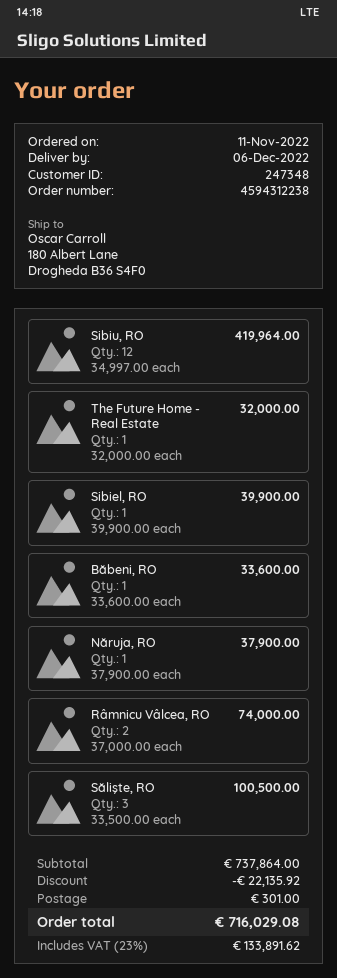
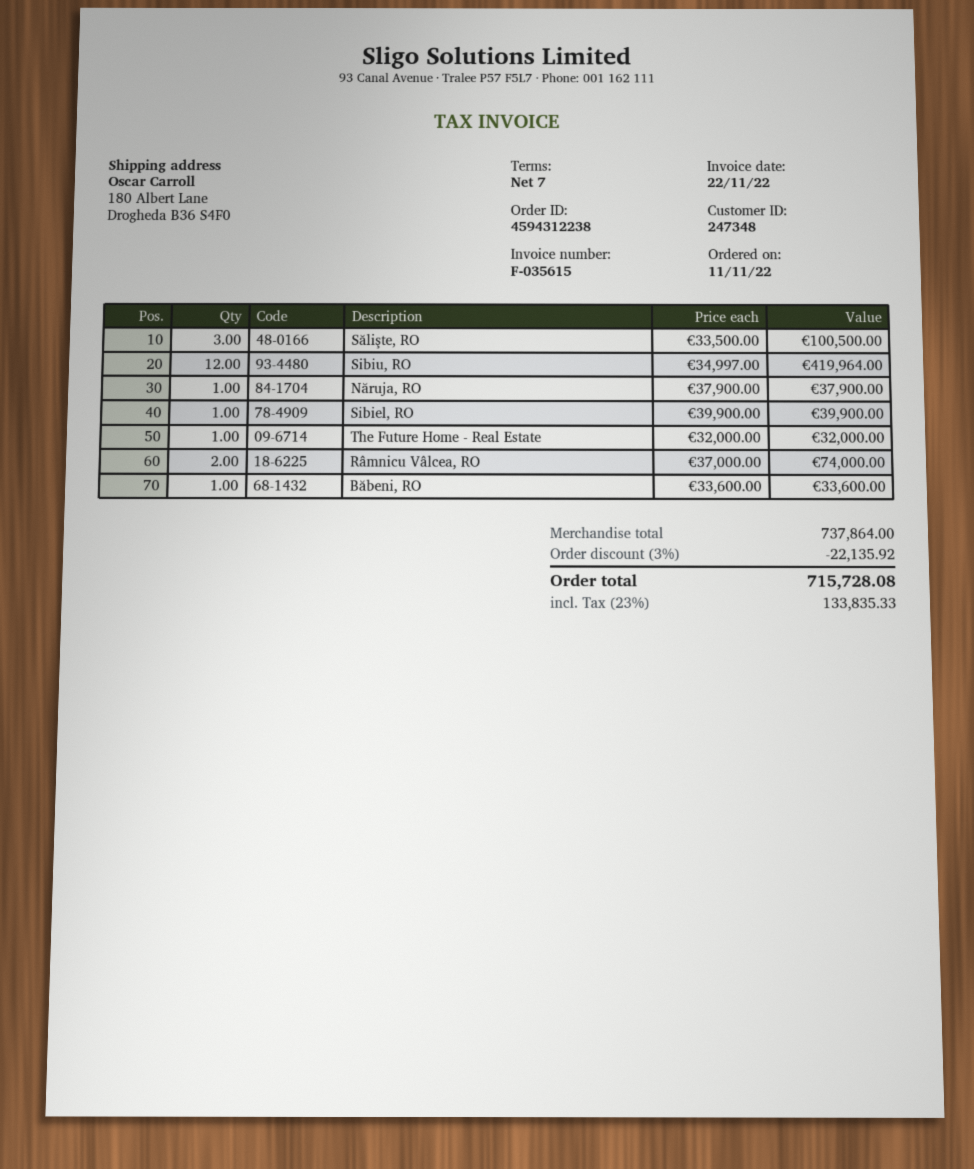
shipping: 301.00 -> none
tax: 23% = 133891.62 -> 23% = 133835.33
total: 716029.08 -> 715728.08

